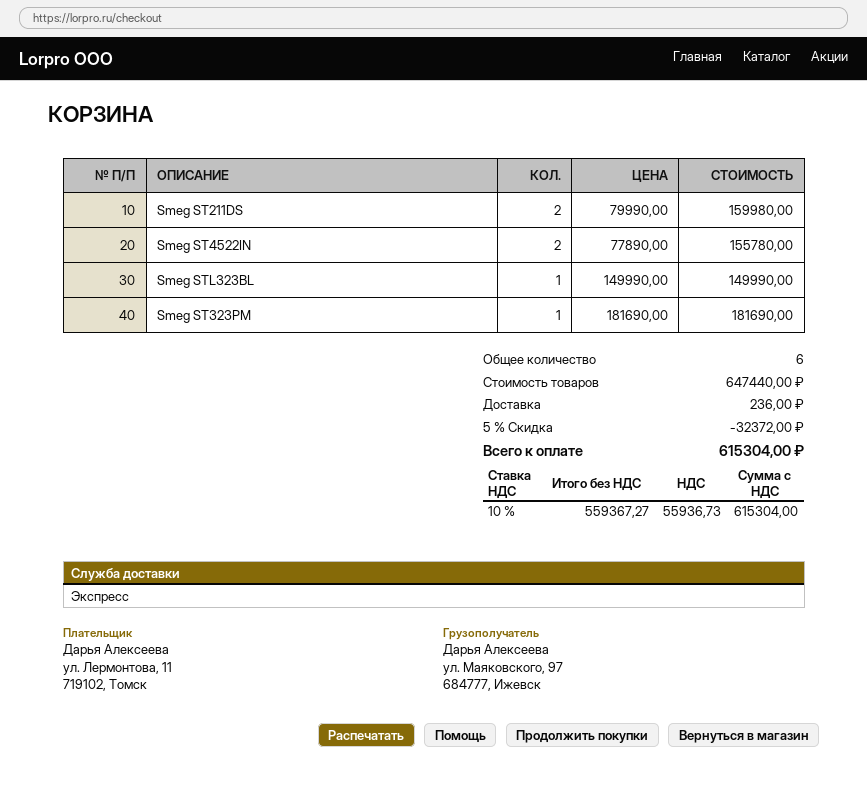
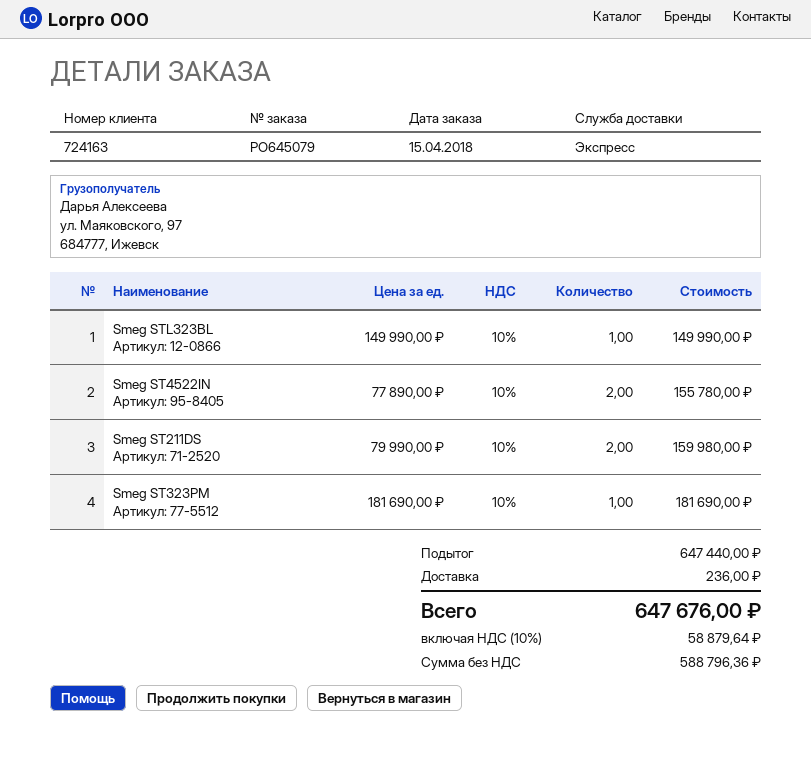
discount: 5% = 32372.00 -> none
net: 559367.27 -> 588796.36
tax: 10% = 55936.73 -> 10% = 58879.64
total: 615304.00 -> 647676.00

